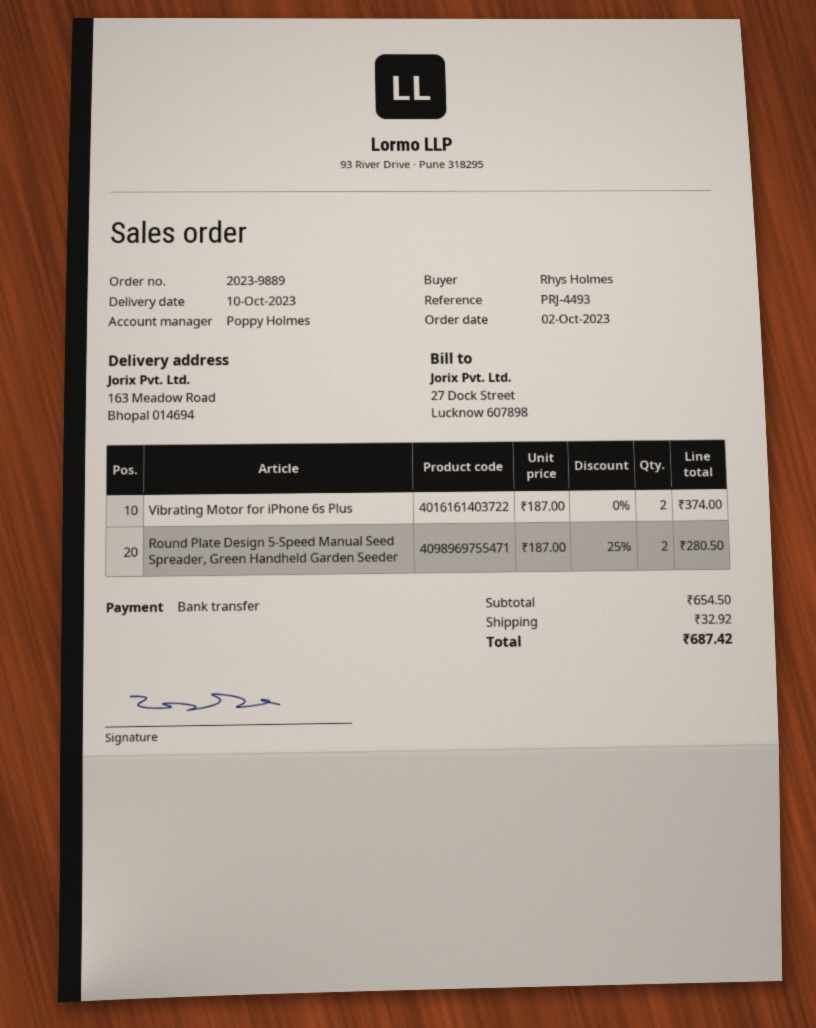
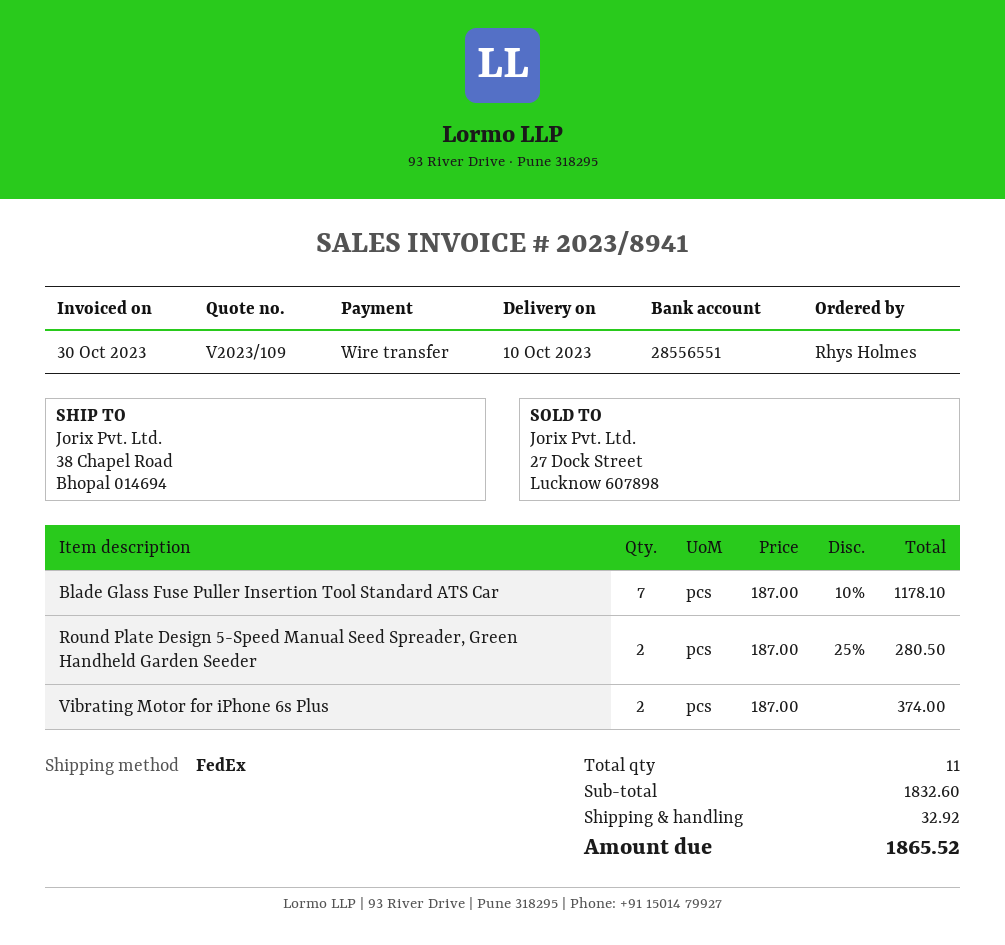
ship to: 163 Meadow Road, Bhopal 014694 -> 38 Chapel Road, Bhopal 014694
Blade Glass Fuse Puller Insertion Tool Standard ATS Car: none -> 7 x 187.00 - 10% = 1178.10
subtotal: 654.50 -> 1832.60
total: 687.42 -> 1865.52

